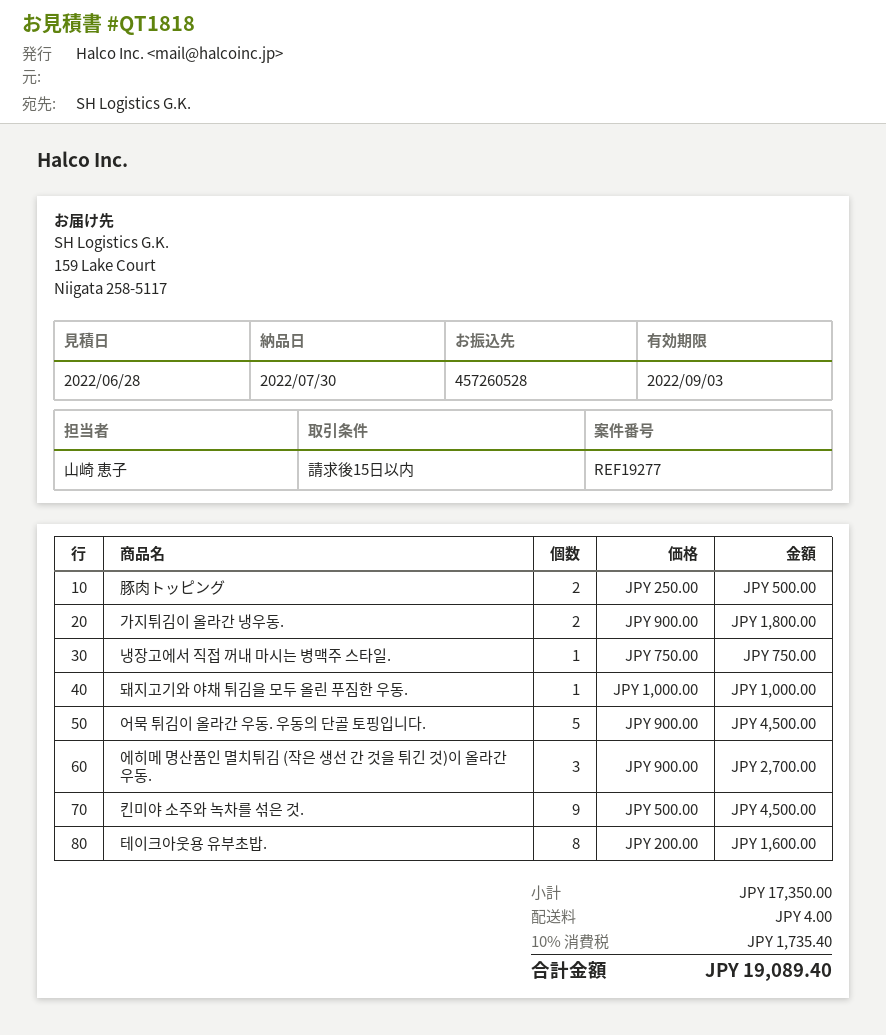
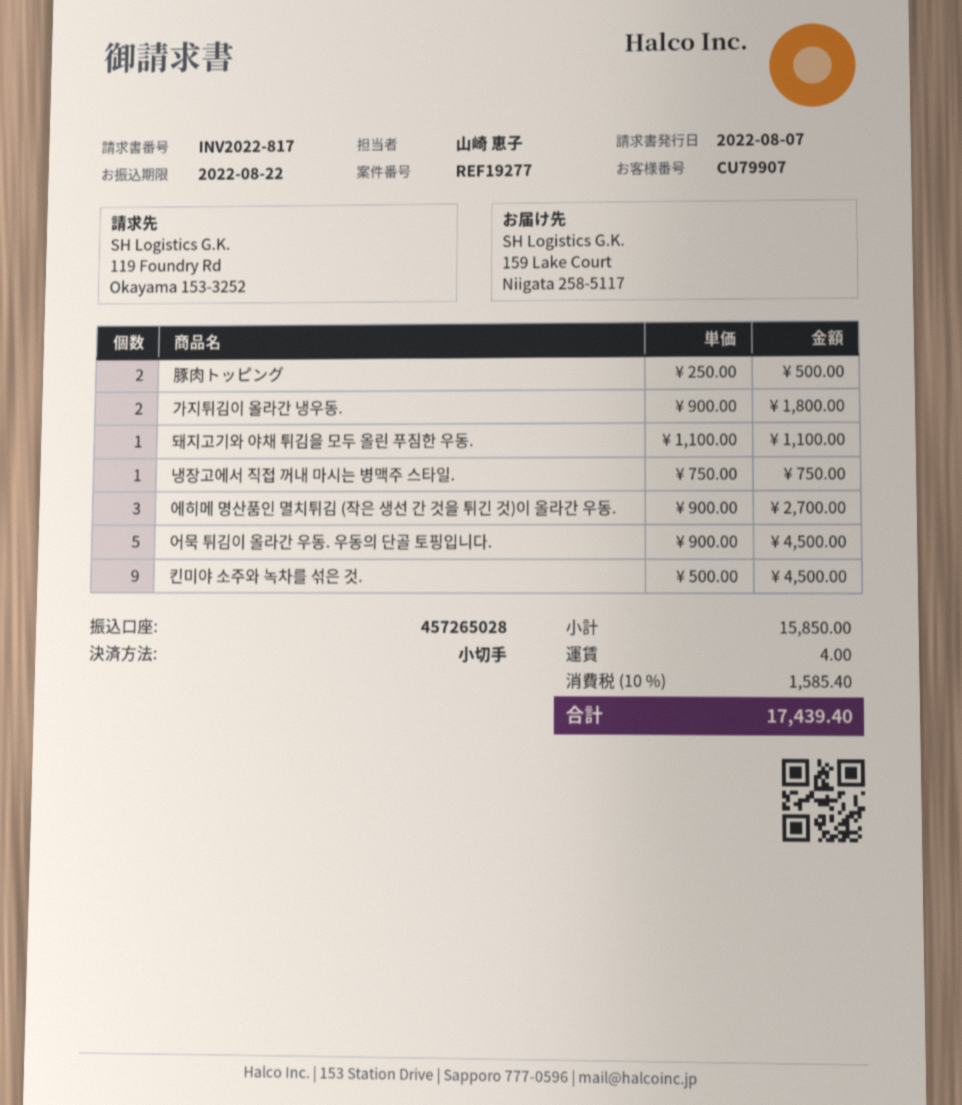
bank account: 457260528 -> 457265028
돼지고기와 야채 튀김을 모두 올린 푸짐한 우동.: 1 x 1000.00 = 1000.00 -> 1 x 1100.00 = 1100.00
테이크아웃용 유부초밥.: 8 x 200.00 = 1600.00 -> none
subtotal: 17350.00 -> 15850.00
tax: 10% = 1735.40 -> 10% = 1585.40
total: 19089.40 -> 17439.40

